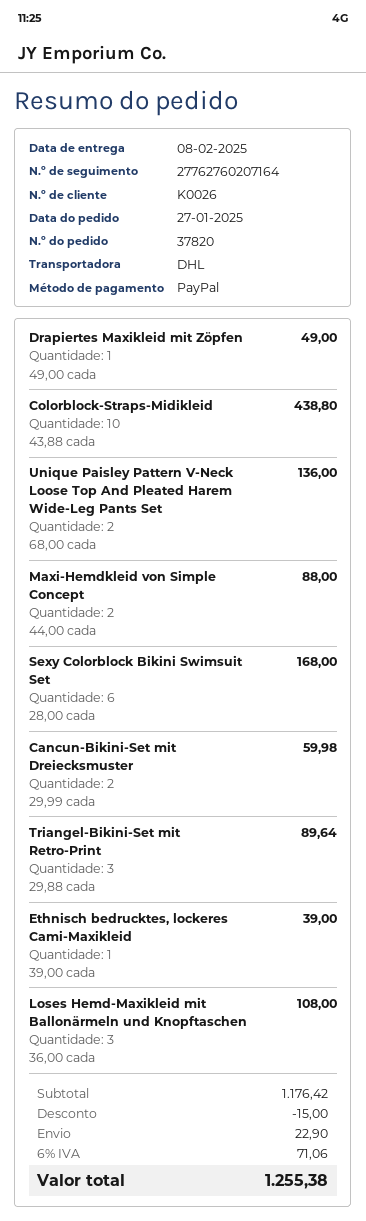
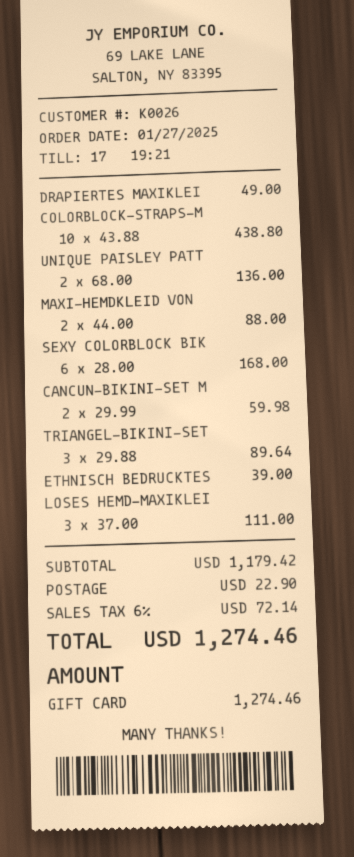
payment method: PayPal -> gift card
Loses Hemd-Maxikleid mit Ballonärmeln und Knopftaschen: 3 x 36.00 = 108.00 -> 3 x 37.00 = 111.00
subtotal: 1176.42 -> 1179.42
discount: 15.00 -> none
tax: 6% = 71.06 -> 6% = 72.14
total: 1255.38 -> 1274.46

